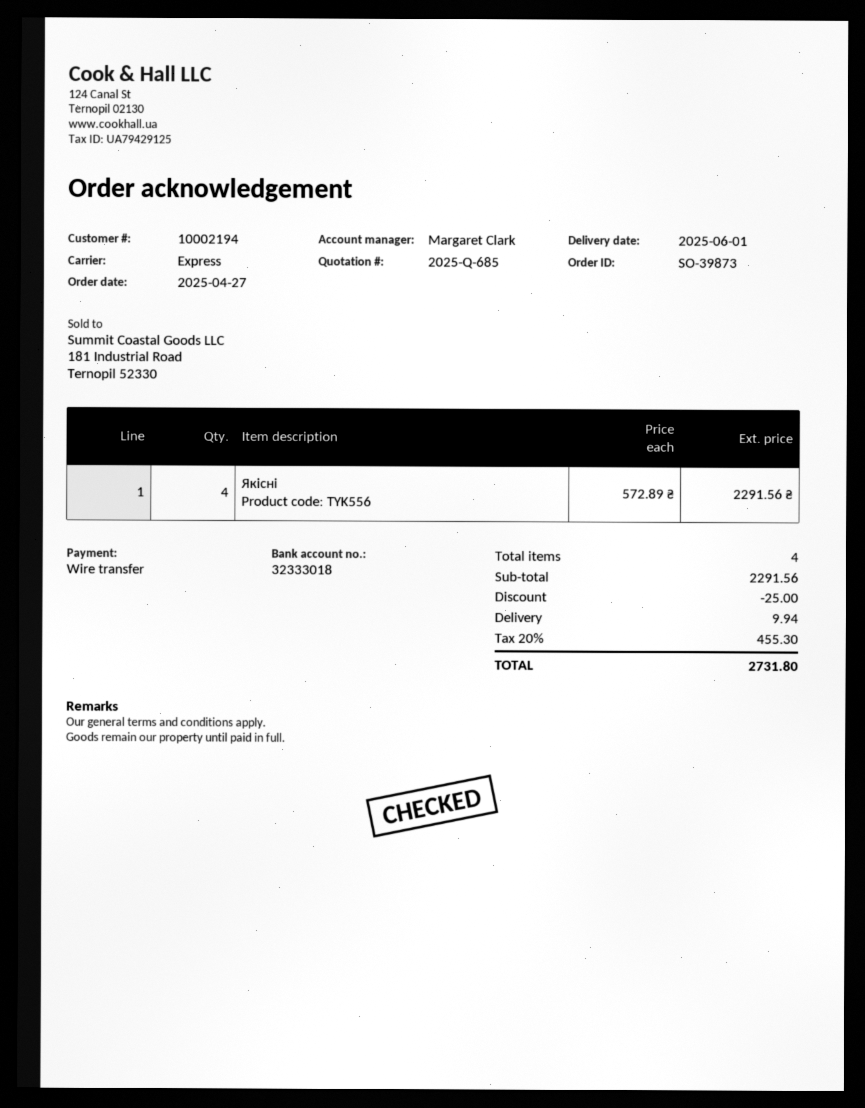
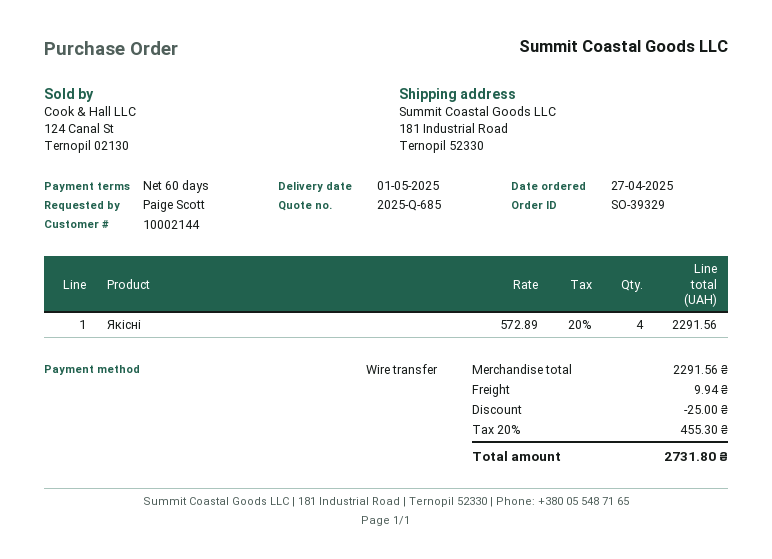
order number: SO-39873 -> SO-39329
delivery date: 2025-06-01 -> 2025-05-01
customer number: 10002194 -> 10002144

